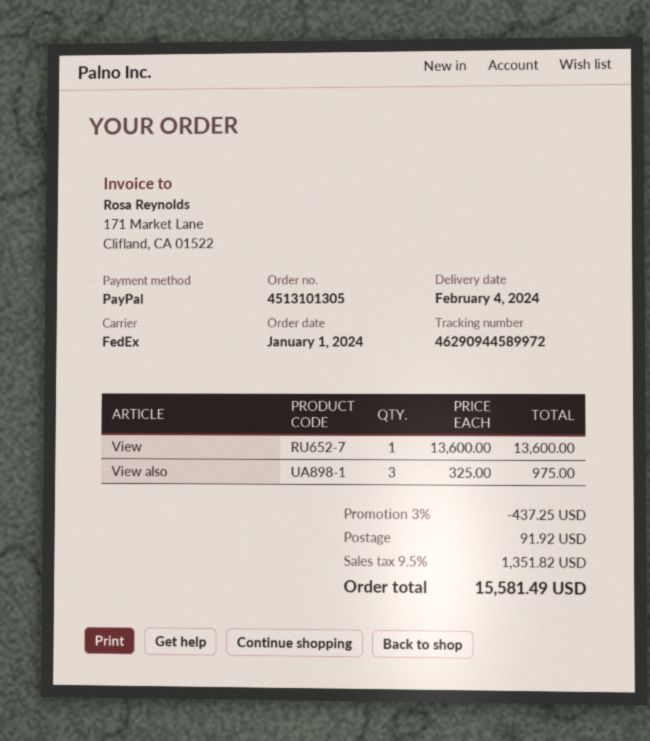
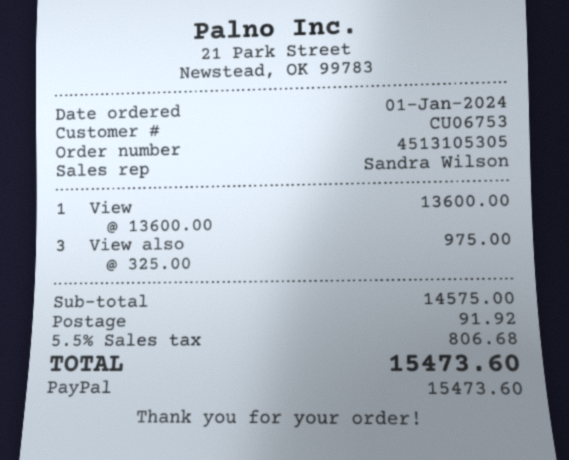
order number: 4513101305 -> 4513105305
discount: 3% = 437.25 -> none
tax: 9.5% = 1351.82 -> 5.5% = 806.68
total: 15581.49 -> 15473.60

